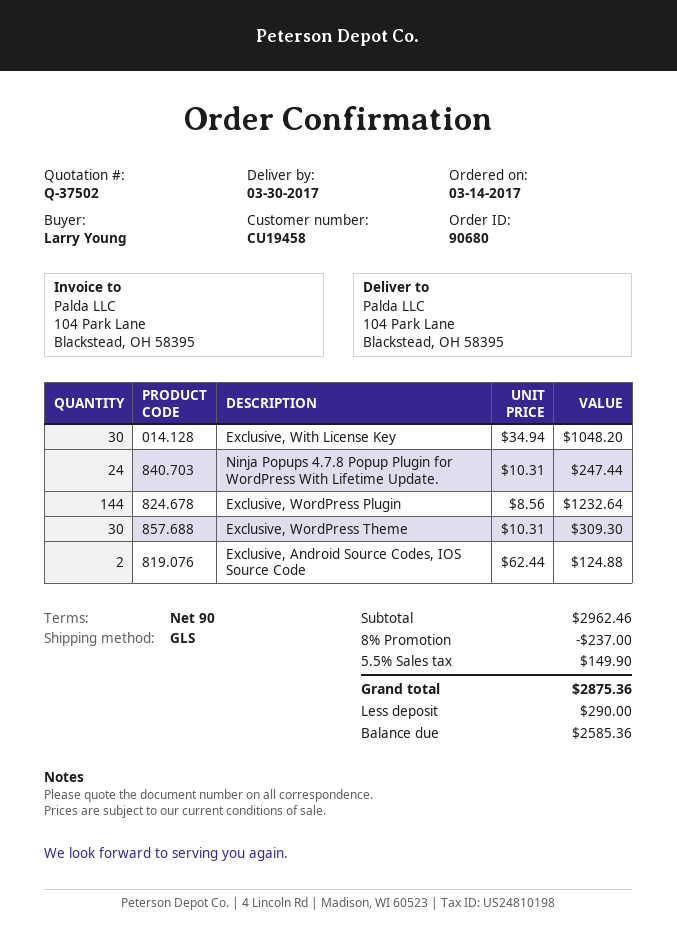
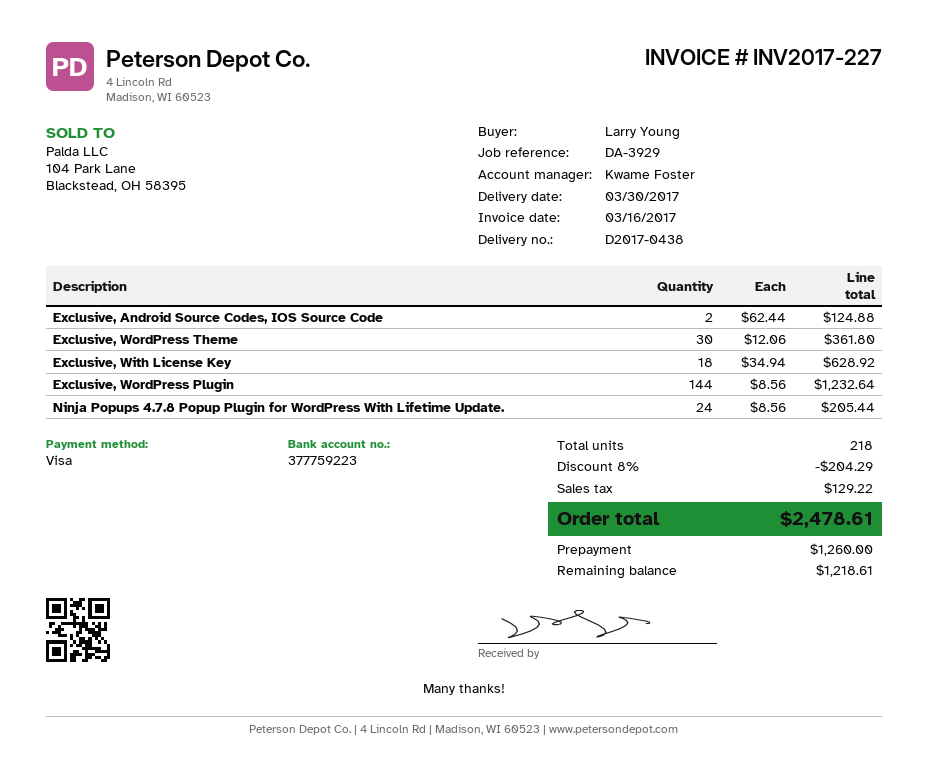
Exclusive, With License Key: 30 x 34.94 = 1048.20 -> 18 x 34.94 = 628.92
Ninja Popups 4.7.8 Popup Plugin for WordPress With Lifetime Update.: 24 x 10.31 = 247.44 -> 24 x 8.56 = 205.44
Exclusive, WordPress Theme: 30 x 10.31 = 309.30 -> 30 x 12.06 = 361.80
discount: 8% = 237.00 -> 8% = 204.29
tax: 149.90 -> 129.22
total: 2875.36 -> 2478.61
deposit: 290.00 -> 1260.00
balance: 2585.36 -> 1218.61

